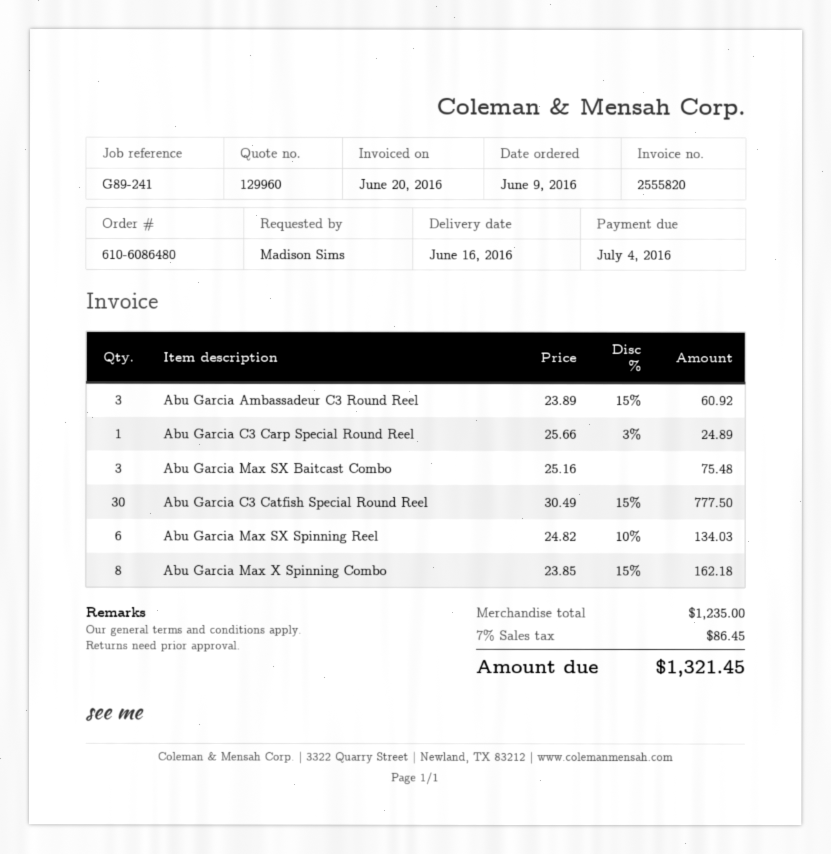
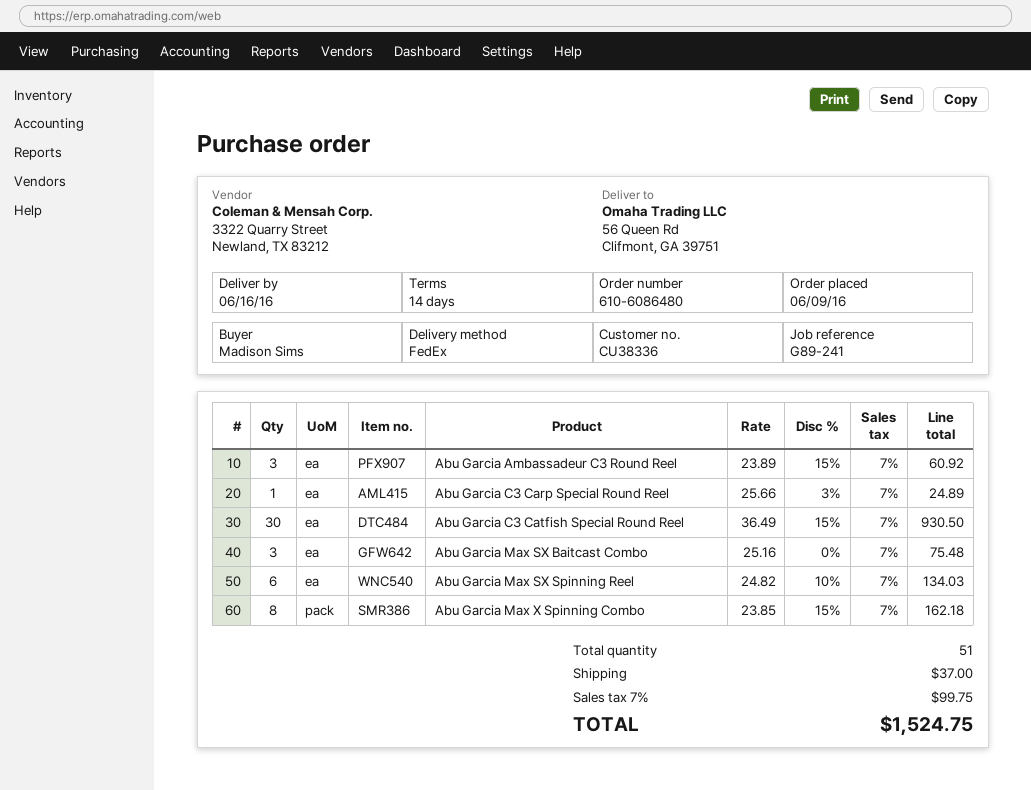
Abu Garcia C3 Catfish Special Round Reel: 30 x 30.49 - 15% = 777.50 -> 30 x 36.49 - 15% = 930.50
shipping: none -> 37.00
tax: 7% = 86.45 -> 7% = 99.75
total: 1321.45 -> 1524.75

